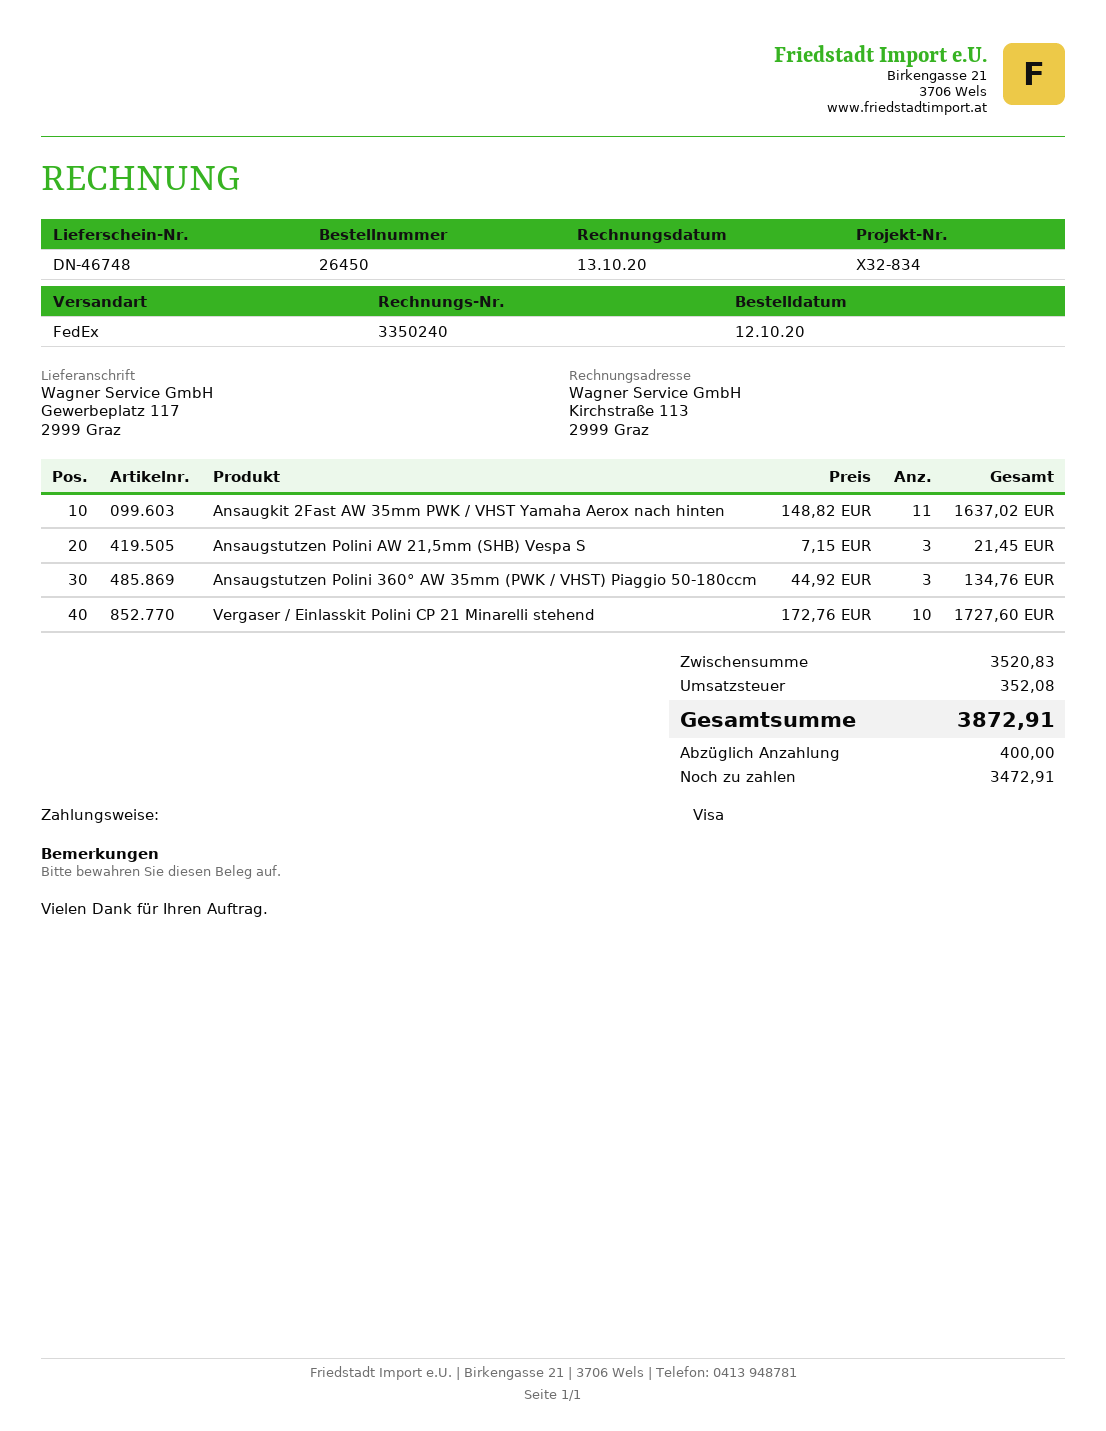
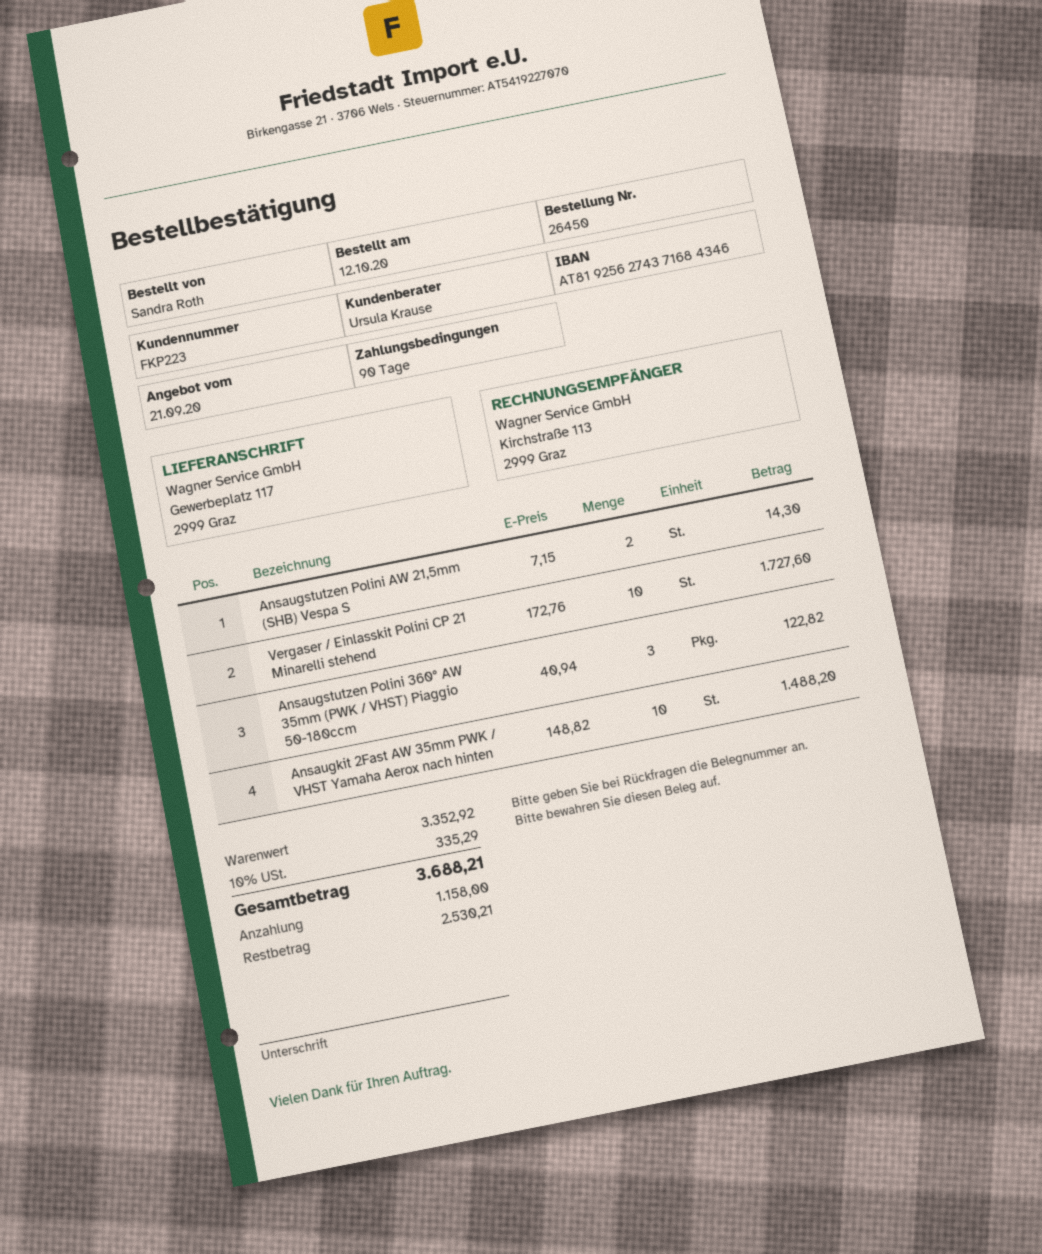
Ansaugkit 2Fast AW 35mm PWK / VHST Yamaha Aerox nach hinten: 11 x 148.82 = 1637.02 -> 10 x 148.82 = 1488.20
Ansaugstutzen Polini AW 21,5mm (SHB) Vespa S: 3 x 7.15 = 21.45 -> 2 x 7.15 = 14.30
Ansaugstutzen Polini 360° AW 35mm (PWK / VHST) Piaggio 50-180ccm: 3 x 44.92 = 134.76 -> 3 x 40.94 = 122.82
subtotal: 3520.83 -> 3352.92
tax: 352.08 -> 335.29
total: 3872.91 -> 3688.21
deposit: 400.00 -> 1158.00
balance: 3472.91 -> 2530.21

